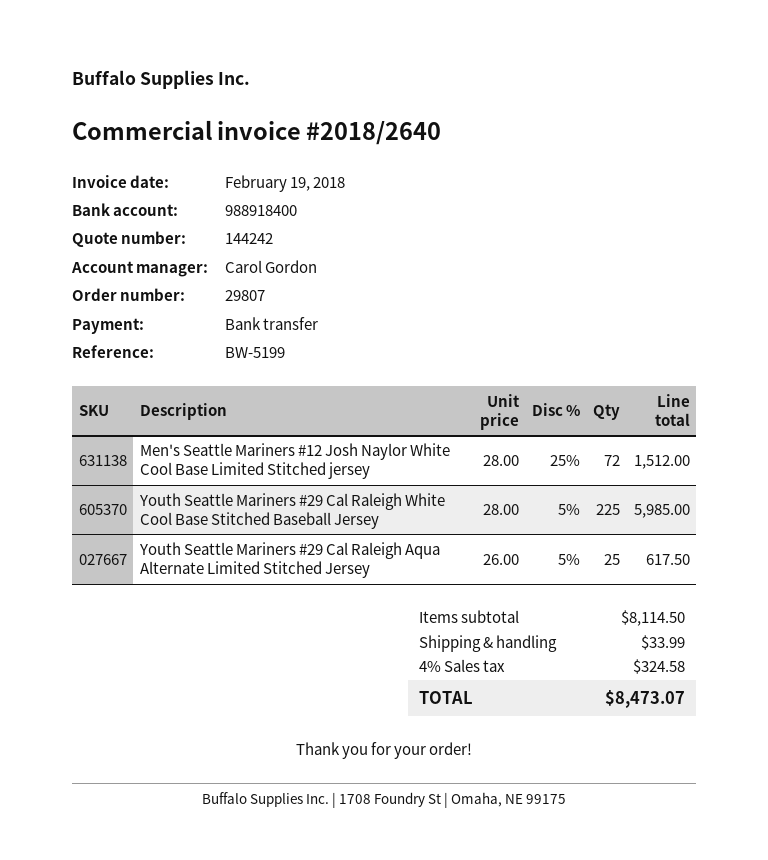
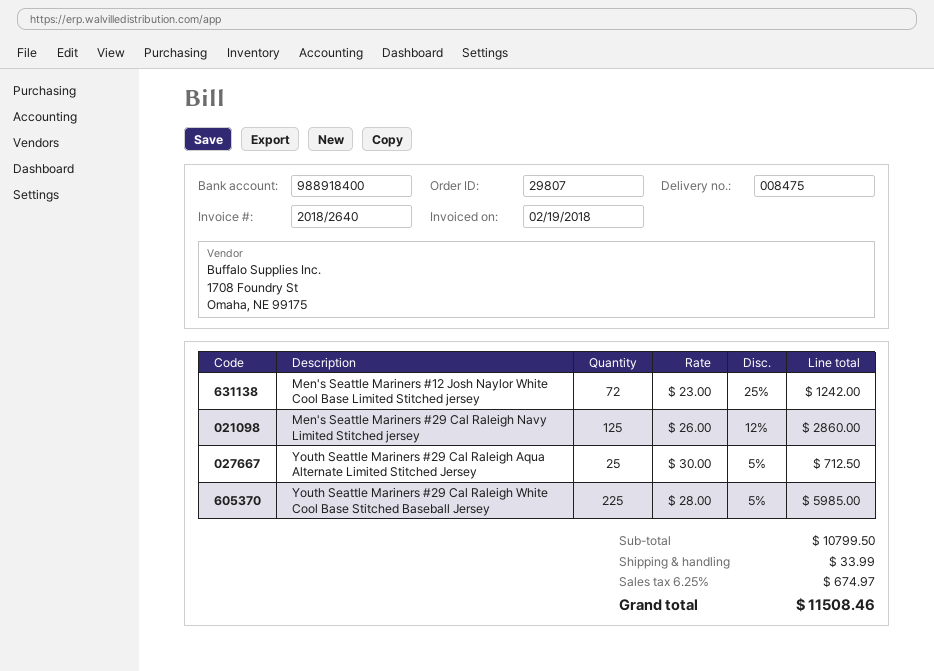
Men's Seattle Mariners #12 Josh Naylor White Cool Base Limited Stitched jersey: 72 x 28.00 - 25% = 1512.00 -> 72 x 23.00 - 25% = 1242.00
Youth Seattle Mariners #29 Cal Raleigh Aqua Alternate Limited Stitched Jersey: 25 x 26.00 - 5% = 617.50 -> 25 x 30.00 - 5% = 712.50
Men's Seattle Mariners #29 Cal Raleigh Navy Limited Stitched jersey: none -> 125 x 26.00 - 12% = 2860.00
subtotal: 8114.50 -> 10799.50
tax: 4% = 324.58 -> 6.25% = 674.97
total: 8473.07 -> 11508.46

